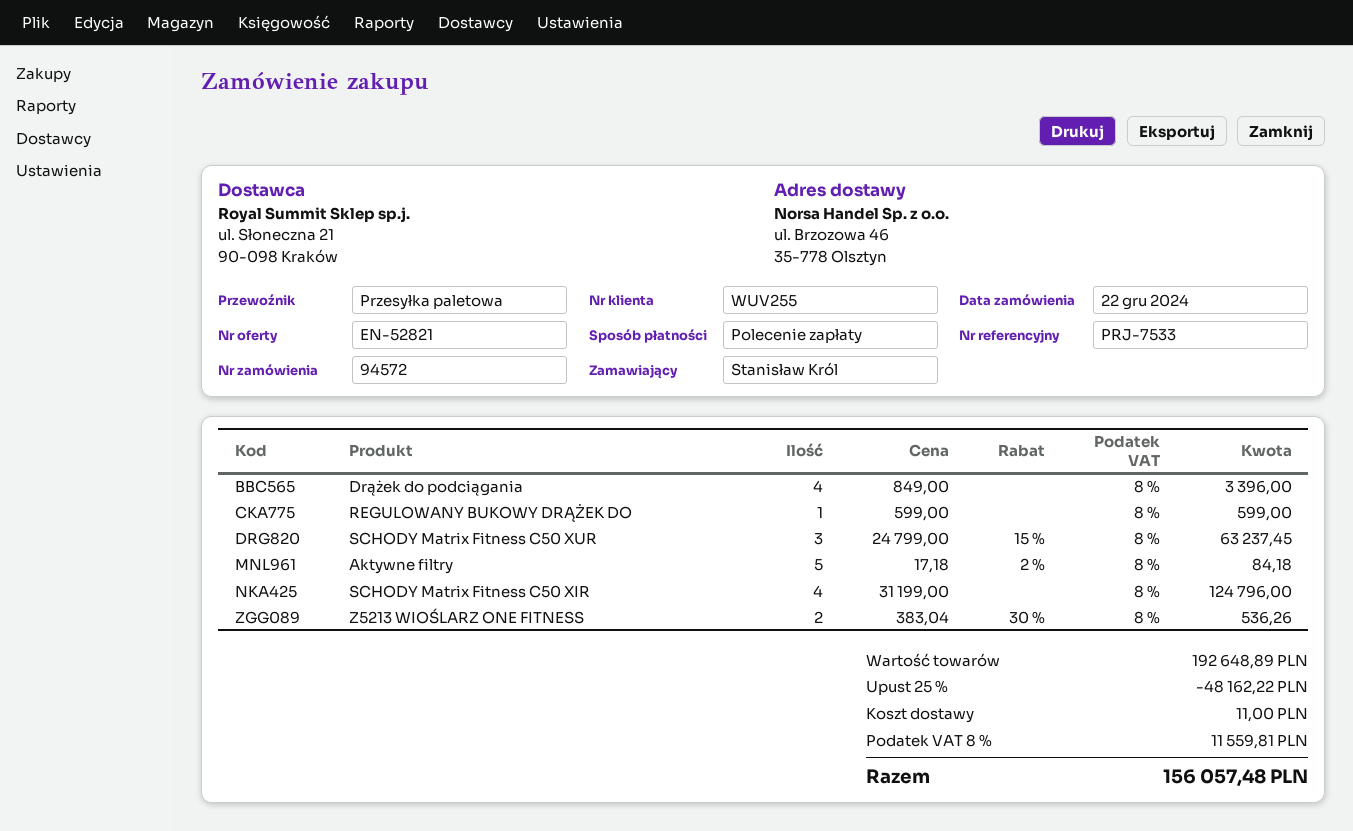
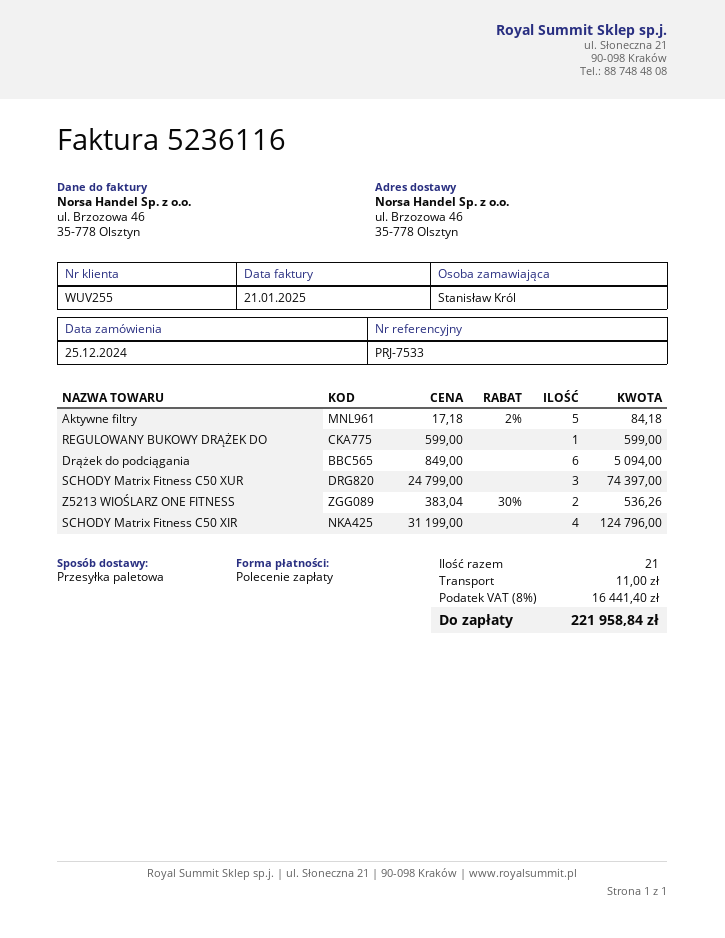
order date: 2024-12-22 -> 2024-12-25
Drążek do podciągania: 4 x 849.00 = 3396.00 -> 6 x 849.00 = 5094.00
SCHODY Matrix Fitness C50 XUR: 3 x 24799.00 - 15% = 63237.45 -> 3 x 24799.00 = 74397.00
discount: 25% = 48162.22 -> none
tax: 8% = 11559.81 -> 8% = 16441.40
total: 156057.48 -> 221958.84

